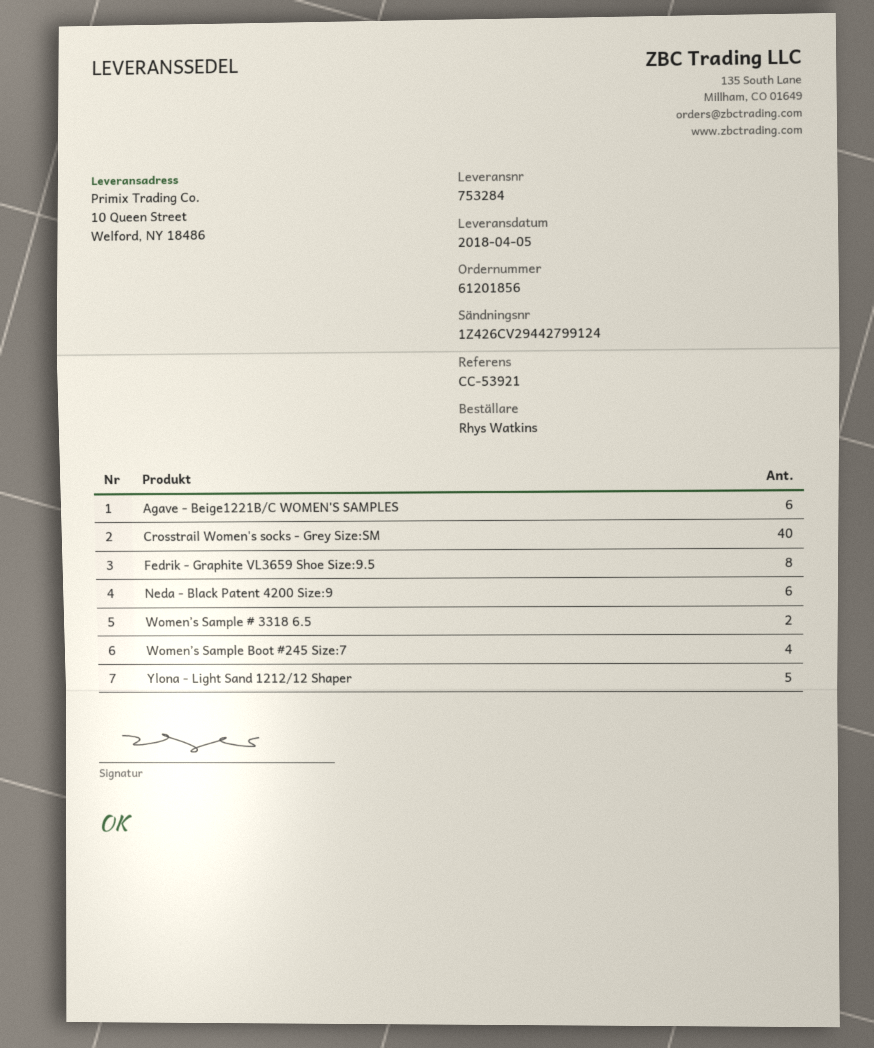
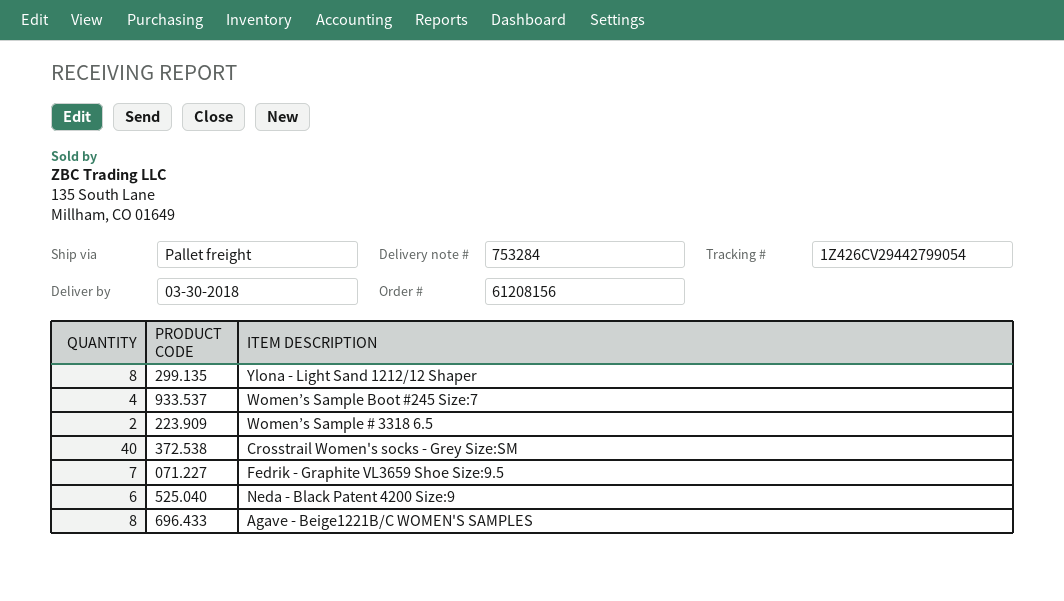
order number: 61201856 -> 61208156
delivery date: 2018-04-05 -> 2018-03-30
tracking number: 1Z426CV29442799124 -> 1Z426CV29442799054
Agave - Beige1221B/C WOMEN'S SAMPLES: 6 -> 8
Fedrik - Graphite VL3659 Shoe Size:9.5: 8 -> 7
Ylona - Light Sand 1212/12 Shaper: 5 -> 8

